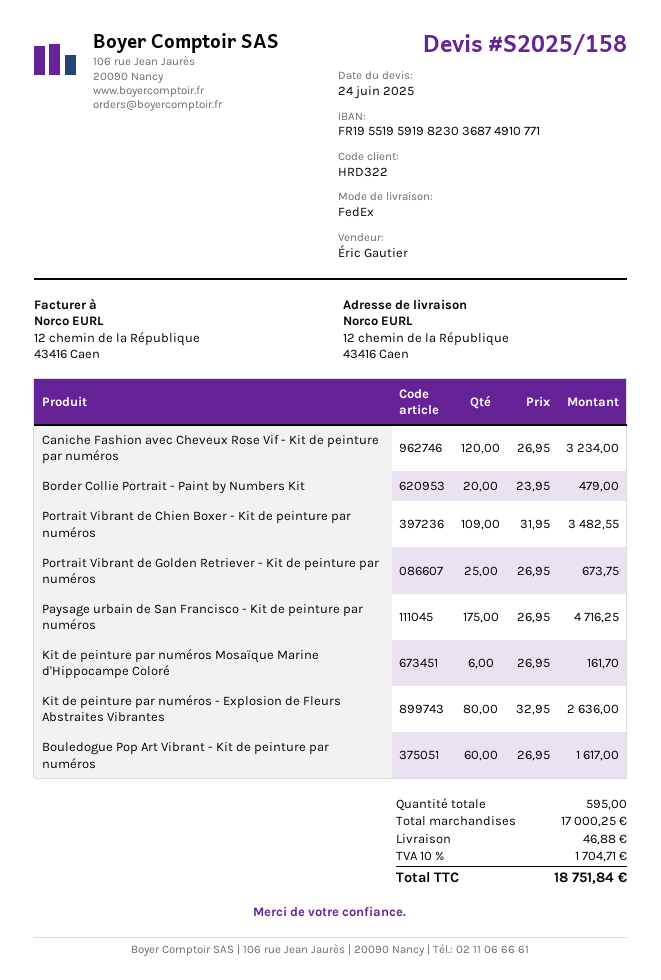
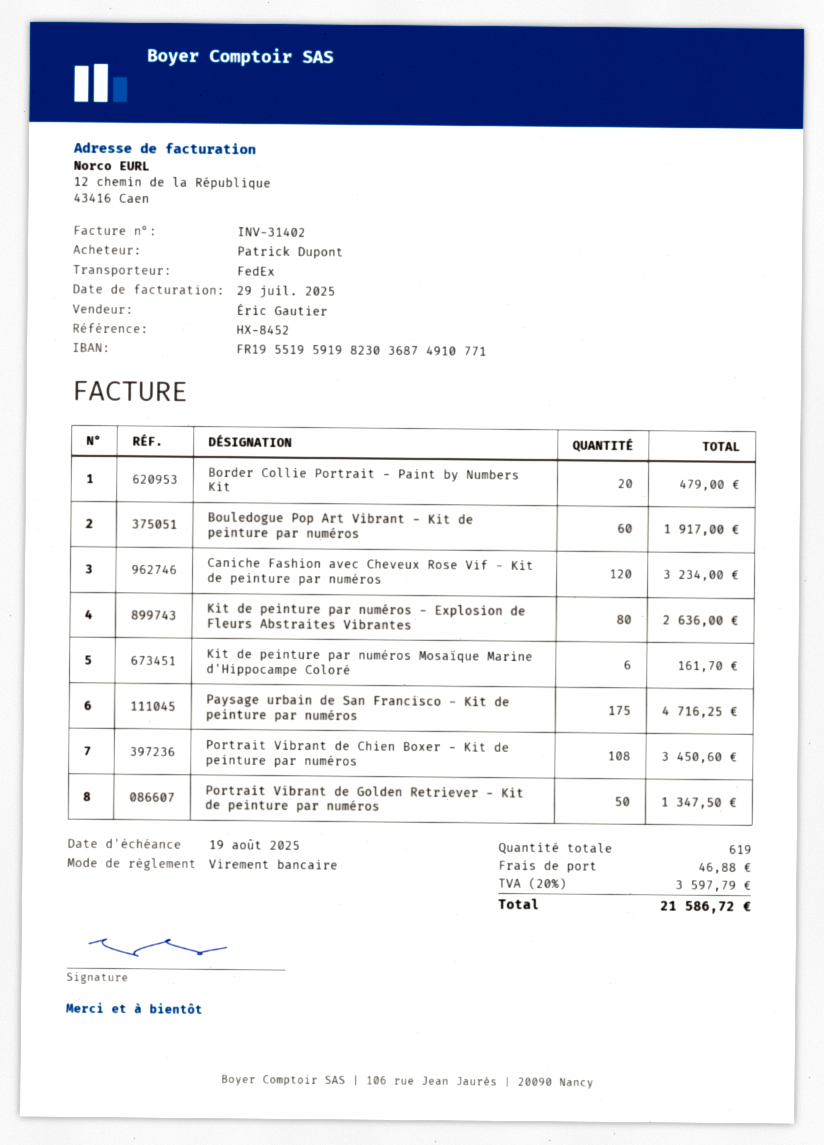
Portrait Vibrant de Chien Boxer - Kit de peinture par numéros: 109 for 3482.55 -> 108 for 3450.60
Portrait Vibrant de Golden Retriever - Kit de peinture par numéros: 25 for 673.75 -> 50 for 1347.50
Bouledogue Pop Art Vibrant - Kit de peinture par numéros: 60 for 1617.00 -> 60 for 1917.00
total quantity: 595 -> 619
tax: 10% = 1704.71 -> 20% = 3597.79
total: 18751.84 -> 21586.72

